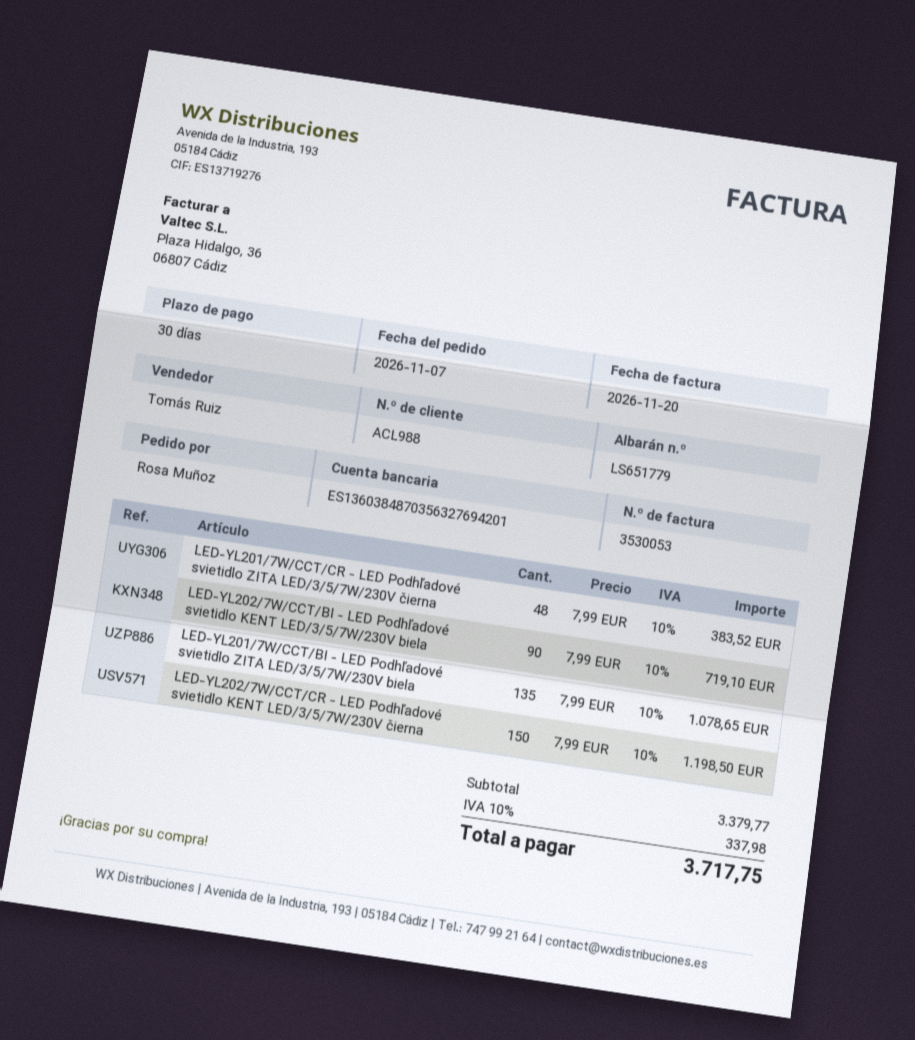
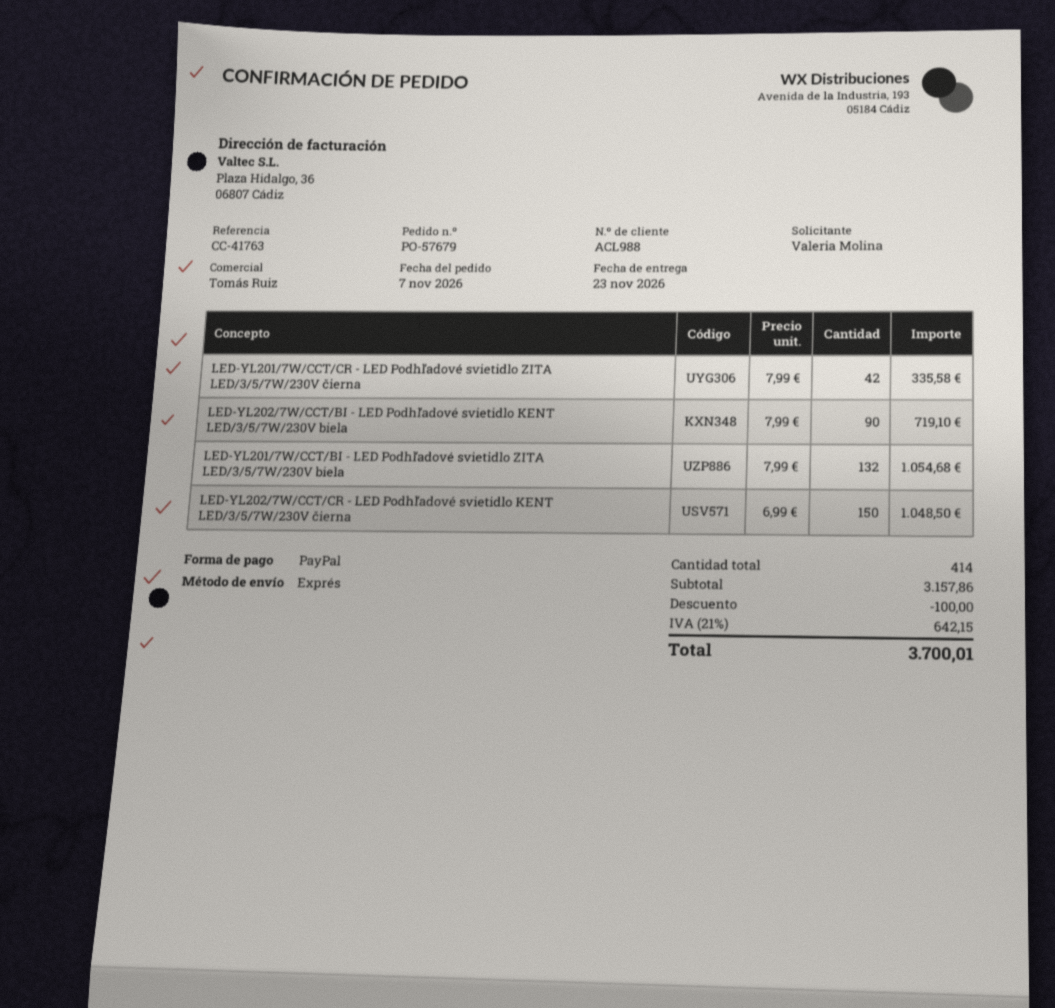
ordered by: Rosa Muñoz -> Valeria Molina
LED-YL201/7W/CCT/CR - LED Podhľadové svietidlo ZITA LED/3/5/7W/230V čierna: 48 x 7.99 = 383.52 -> 42 x 7.99 = 335.58
LED-YL201/7W/CCT/BI - LED Podhľadové svietidlo ZITA LED/3/5/7W/230V biela: 135 x 7.99 = 1078.65 -> 132 x 7.99 = 1054.68
LED-YL202/7W/CCT/CR - LED Podhľadové svietidlo KENT LED/3/5/7W/230V čierna: 150 x 7.99 = 1198.50 -> 150 x 6.99 = 1048.50
subtotal: 3379.77 -> 3157.86
discount: none -> 100.00
tax: 10% = 337.98 -> 21% = 642.15
total: 3717.75 -> 3700.01

